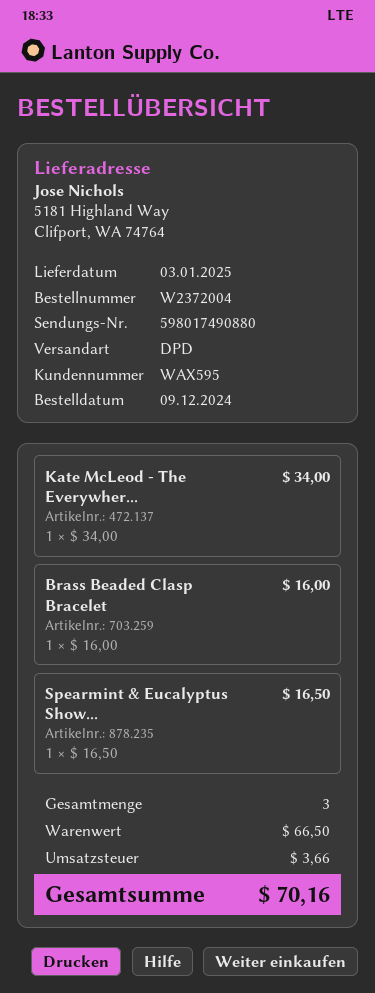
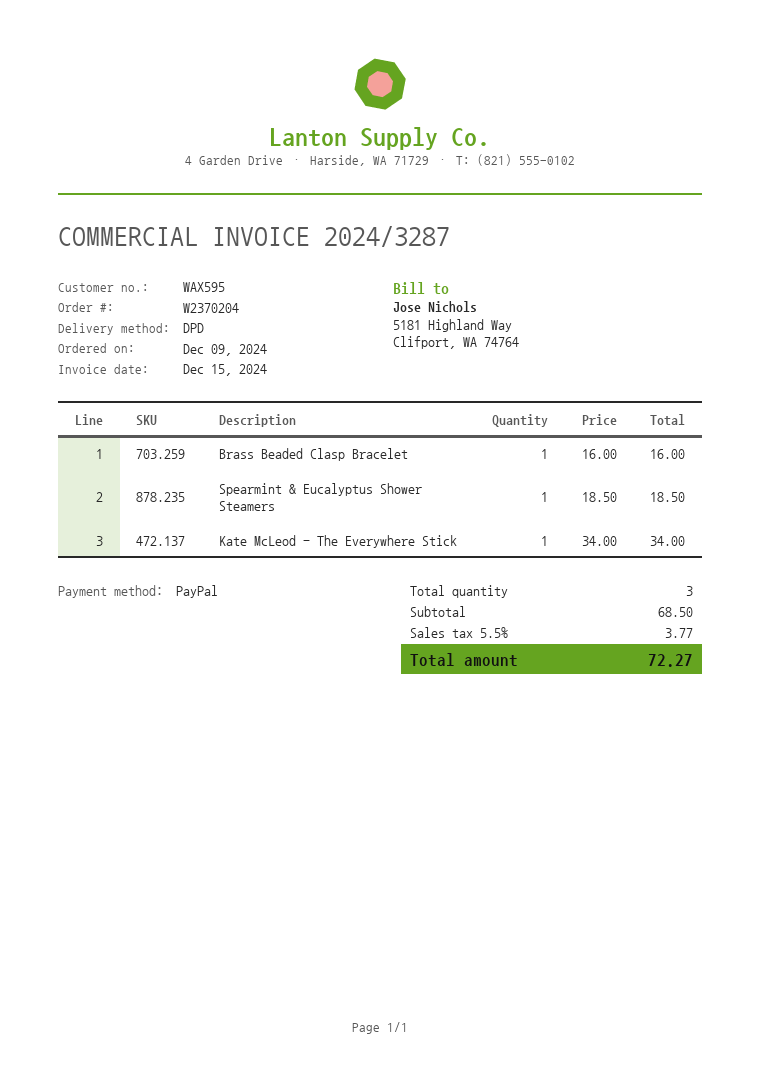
order number: W2372004 -> W2370204
Spearmint & Eucalyptus Show...: 1 x 16.50 = 16.50 -> 1 x 18.50 = 18.50
subtotal: 66.50 -> 68.50
tax: 3.66 -> 3.77
total: 70.16 -> 72.27

